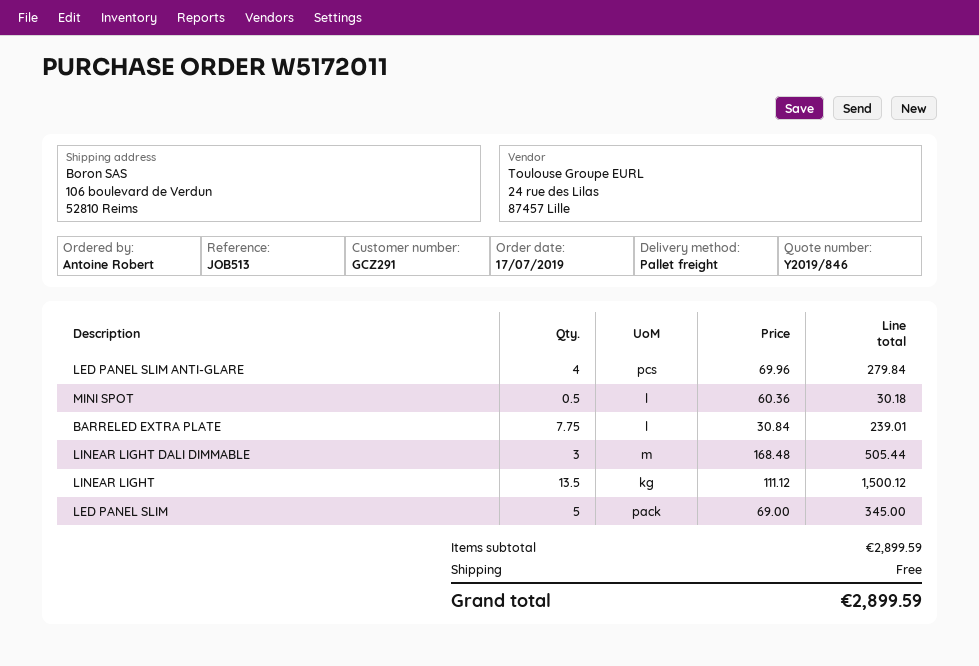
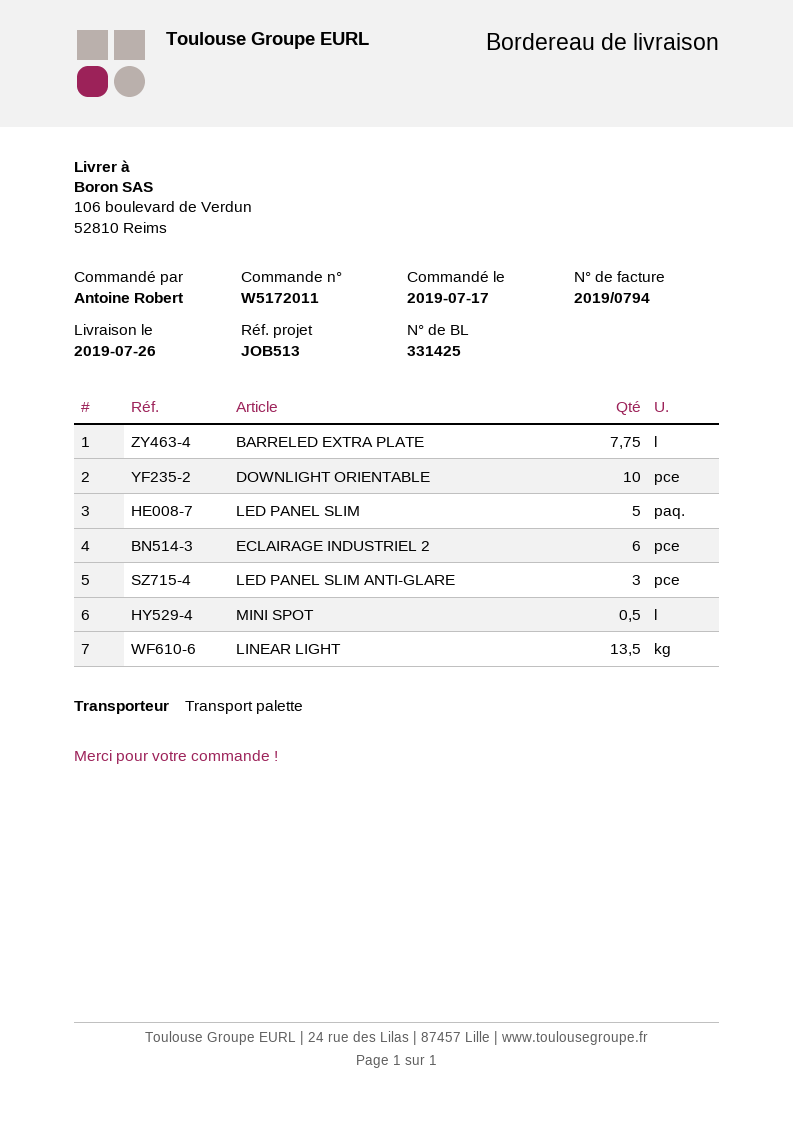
LED PANEL SLIM ANTI-GLARE: 4 -> 3
LINEAR LIGHT DALI DIMMABLE: 3 -> none
DOWNLIGHT ORIENTABLE: none -> 10
ECLAIRAGE INDUSTRIEL 2: none -> 6

